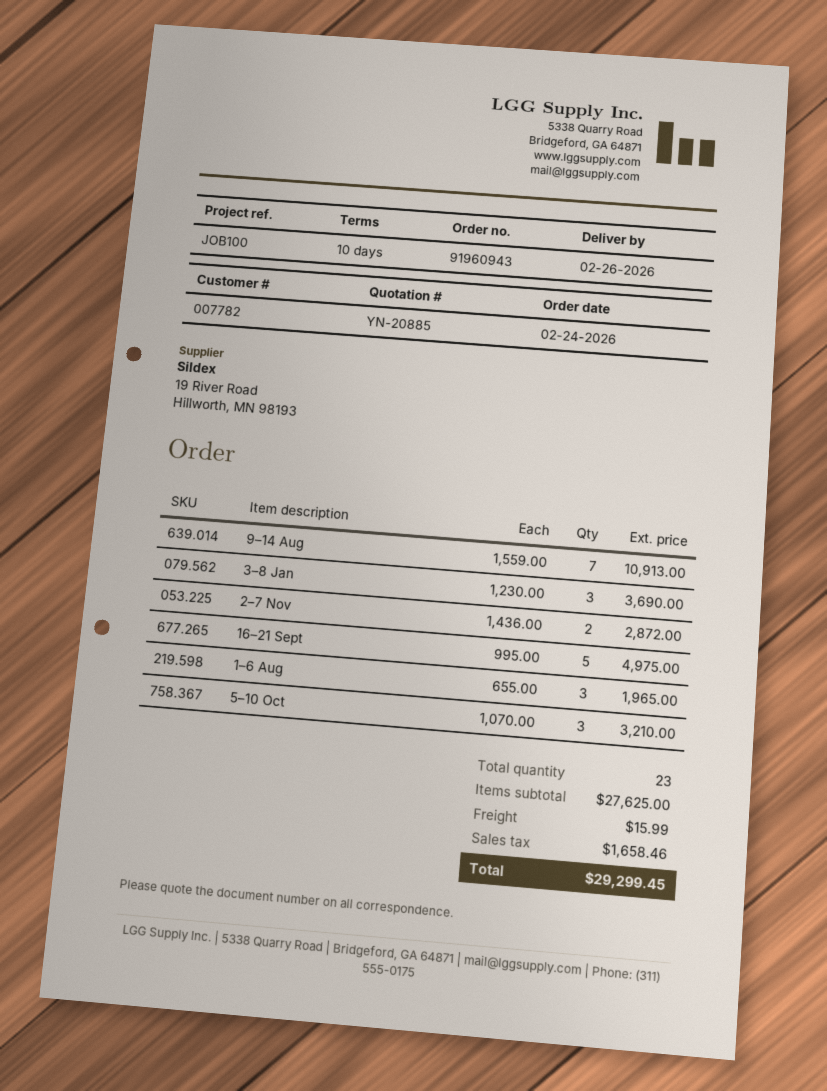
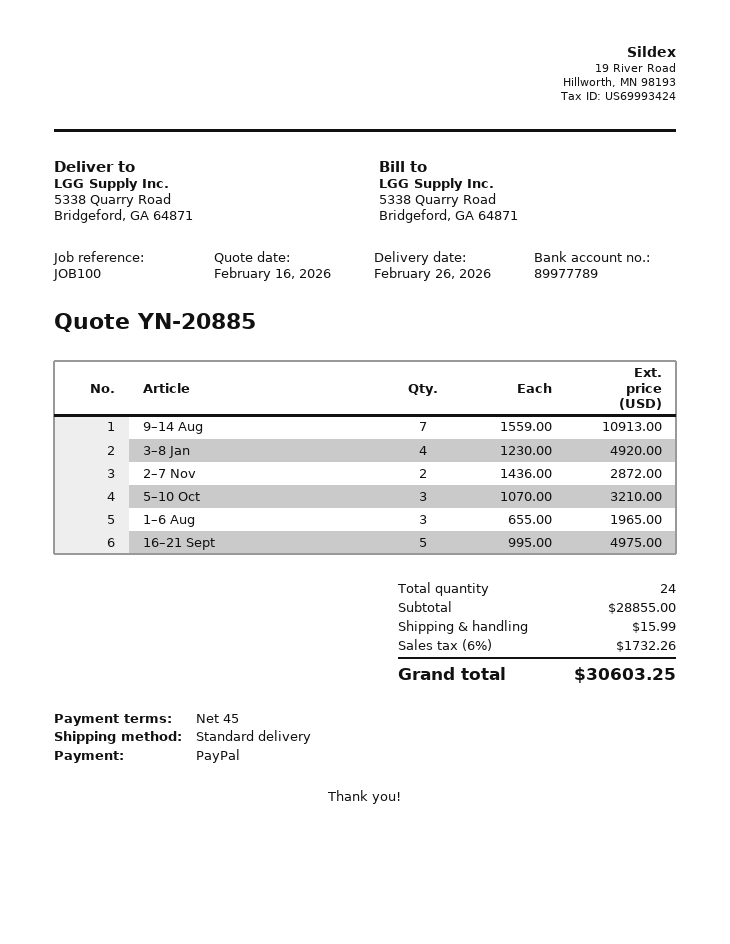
payment terms: 10 days -> 45 days
3–8 Jan: 3 x 1230.00 = 3690.00 -> 4 x 1230.00 = 4920.00
total quantity: 23 -> 24
subtotal: 27625.00 -> 28855.00
tax: 1658.46 -> 1732.26
total: 29299.45 -> 30603.25

